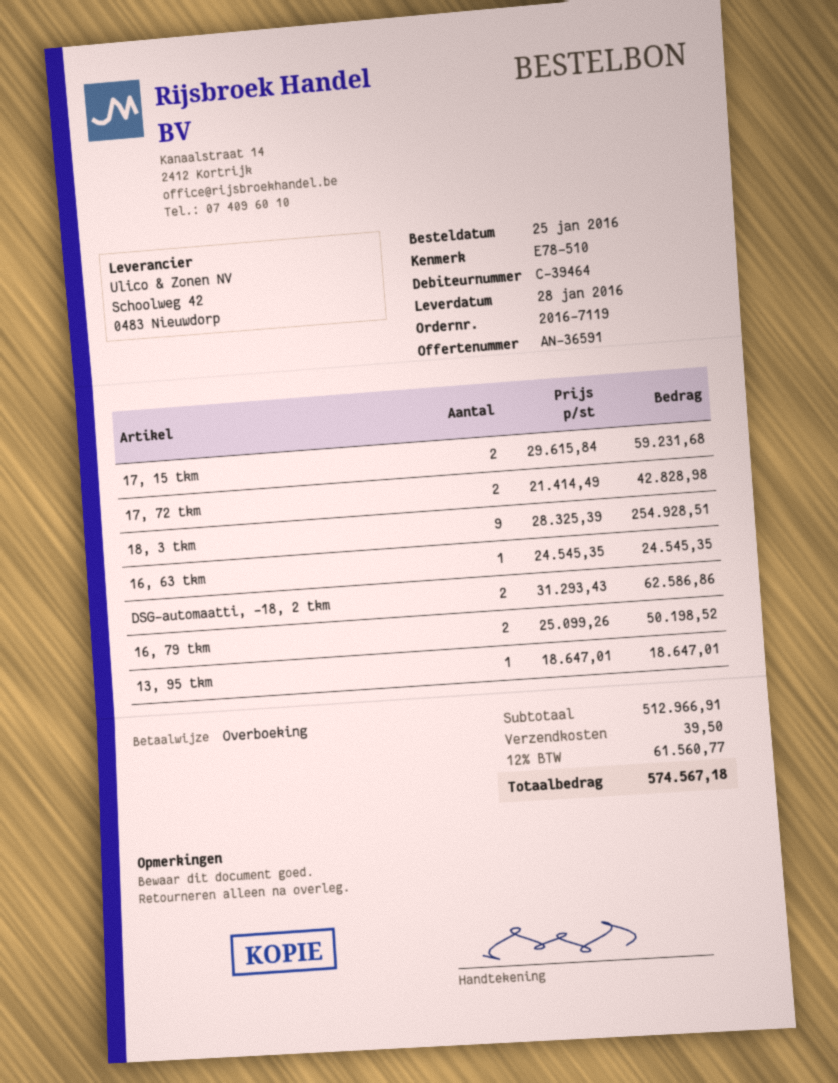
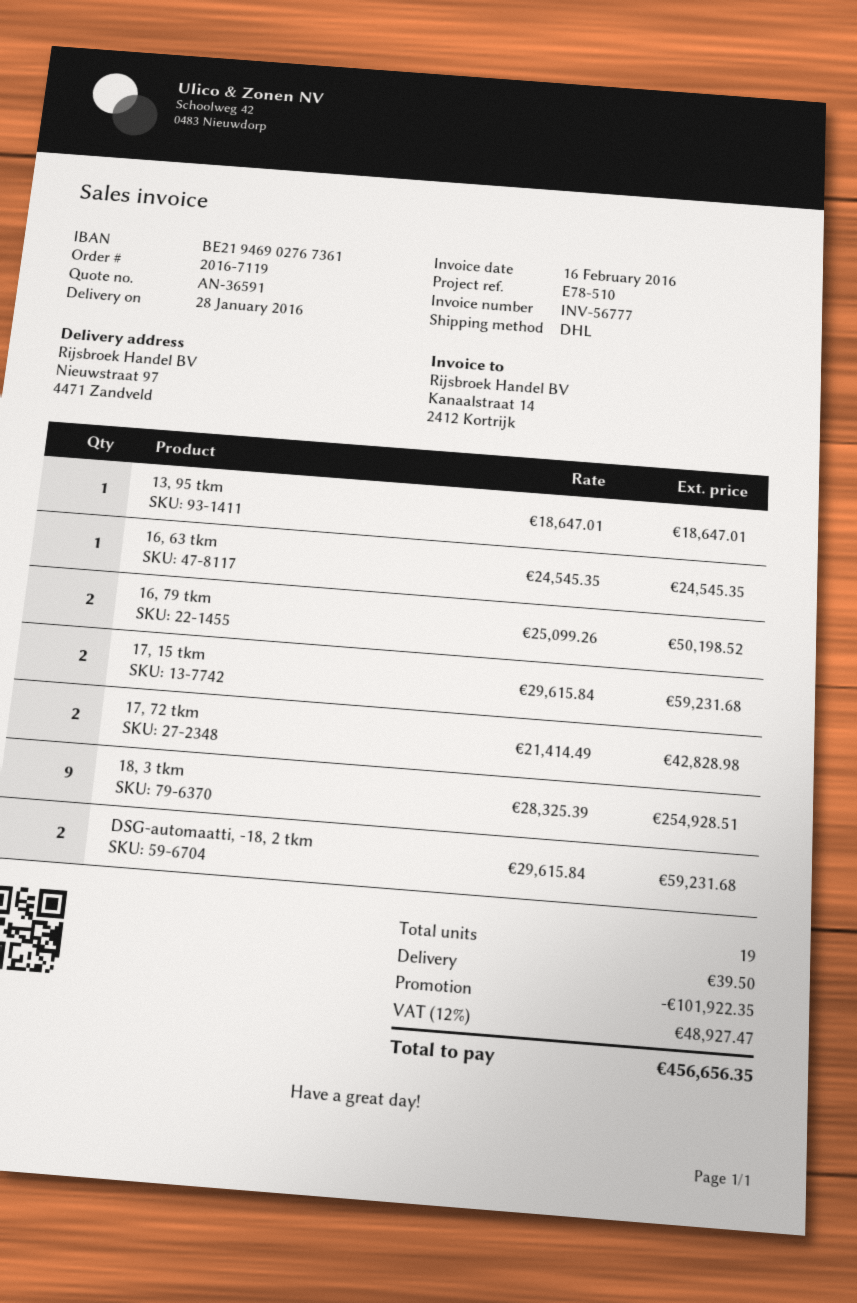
DSG-automaatti, -18, 2 tkm: 2 x 31293.43 = 62586.86 -> 2 x 29615.84 = 59231.68
discount: none -> 101922.35
tax: 12% = 61560.77 -> 12% = 48927.47
total: 574567.18 -> 456656.35

